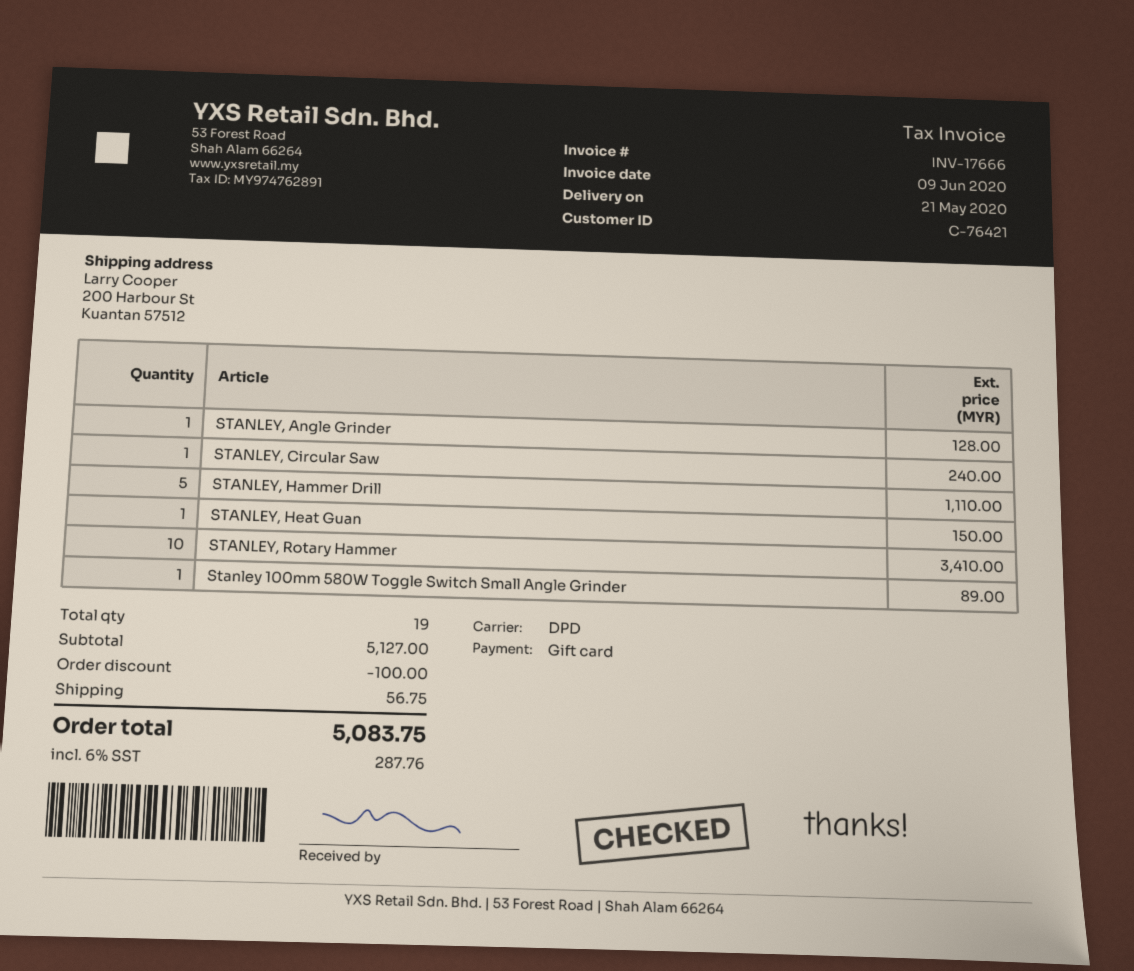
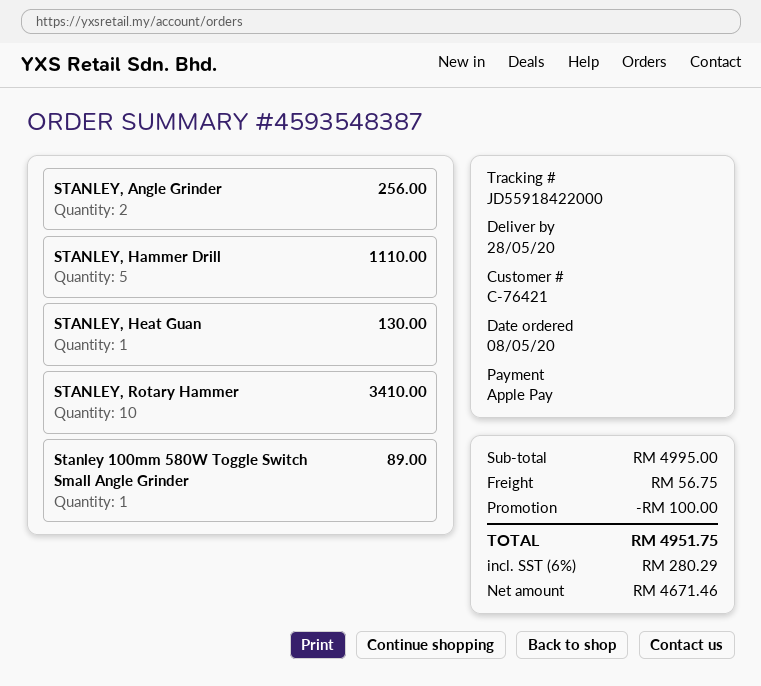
delivery date: 2020-05-21 -> 2020-05-28
payment method: gift card -> Apple Pay
STANLEY, Angle Grinder: 1 for 128.00 -> 2 for 256.00
STANLEY, Circular Saw: 1 for 240.00 -> none
STANLEY, Heat Guan: 1 for 150.00 -> 1 for 130.00
subtotal: 5127.00 -> 4995.00
tax: 6% = 287.76 -> 6% = 280.29
total: 5083.75 -> 4951.75

